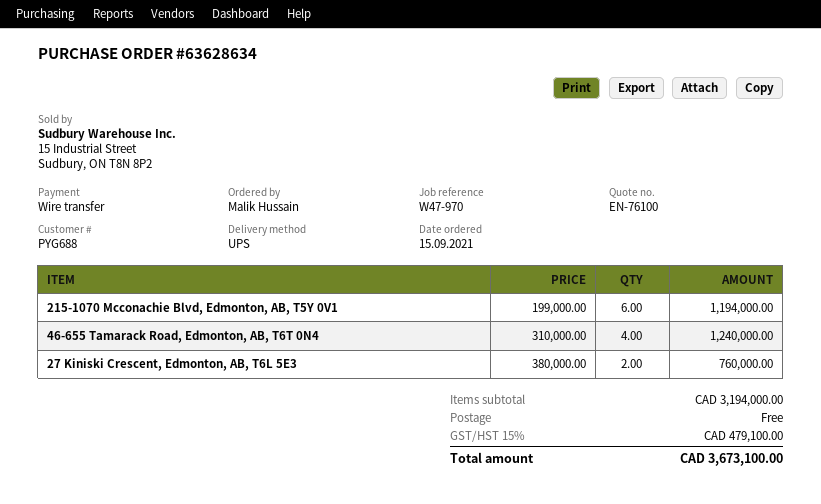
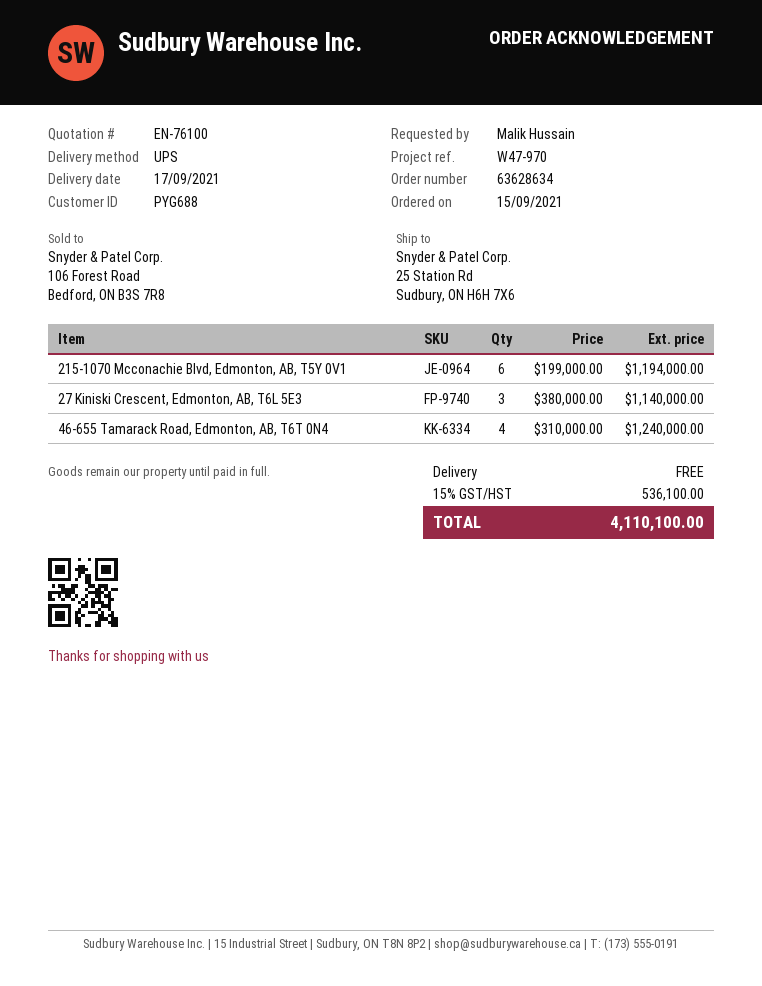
27 Kiniski Crescent, Edmonton, AB, T6L 5E3: 2 x 380000.00 = 760000.00 -> 3 x 380000.00 = 1140000.00
tax: 15% = 479100.00 -> 15% = 536100.00
total: 3673100.00 -> 4110100.00

